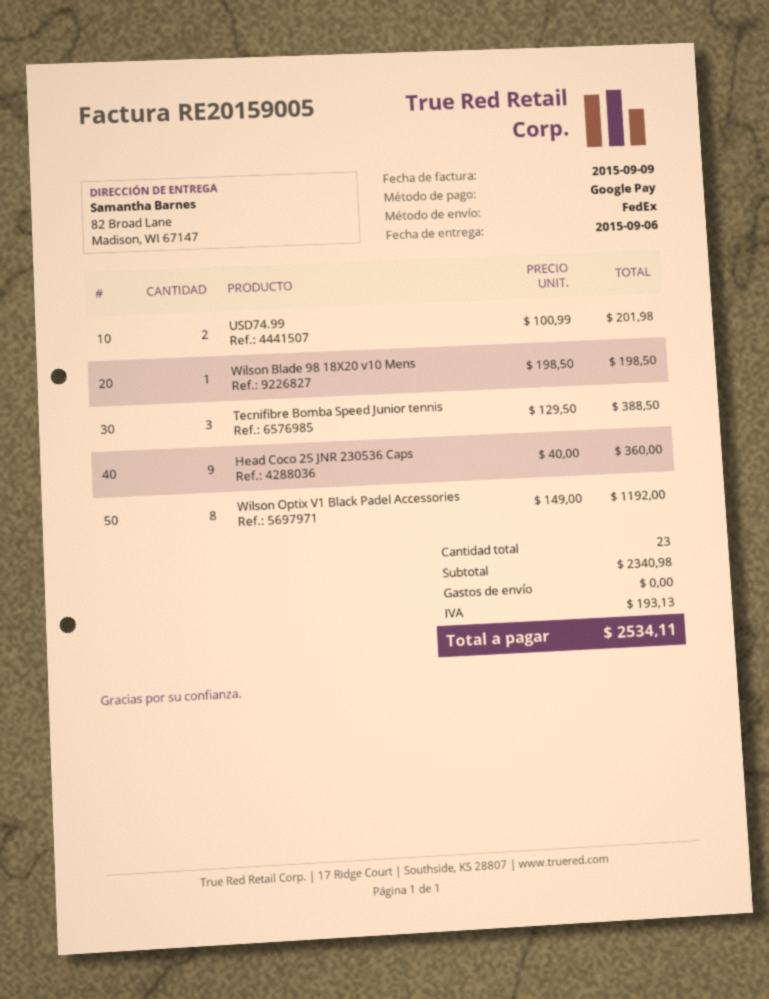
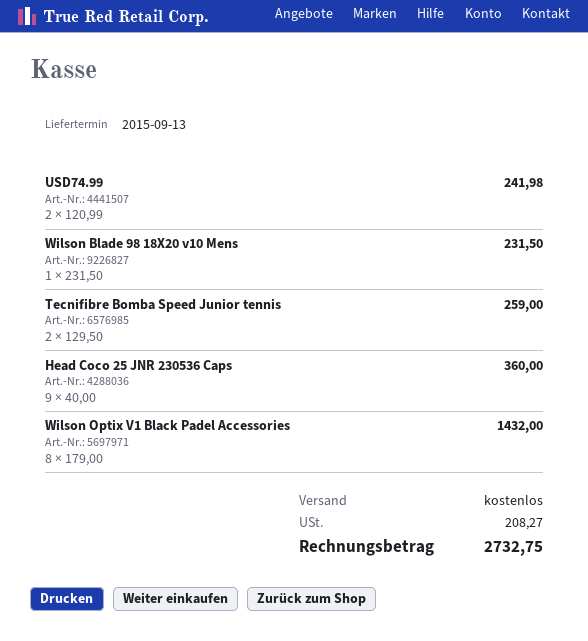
delivery date: 2015-09-06 -> 2015-09-13
USD74.99: 2 x 100.99 = 201.98 -> 2 x 120.99 = 241.98
Wilson Blade 98 18X20 v10 Mens: 1 x 198.50 = 198.50 -> 1 x 231.50 = 231.50
Tecnifibre Bomba Speed Junior tennis: 3 x 129.50 = 388.50 -> 2 x 129.50 = 259.00
Wilson Optix V1 Black Padel Accessories: 8 x 149.00 = 1192.00 -> 8 x 179.00 = 1432.00
tax: 193.13 -> 208.27
total: 2534.11 -> 2732.75

